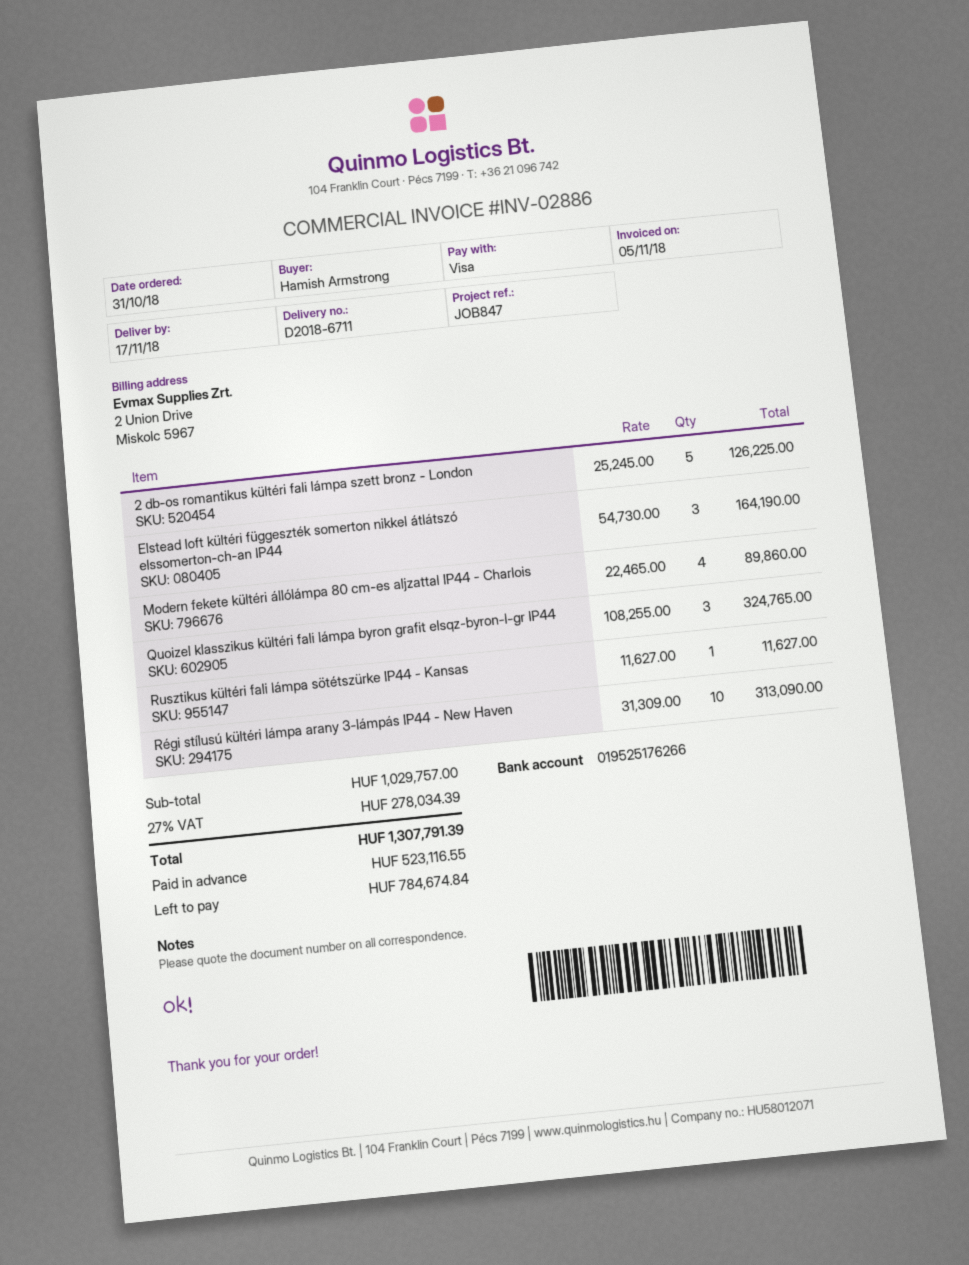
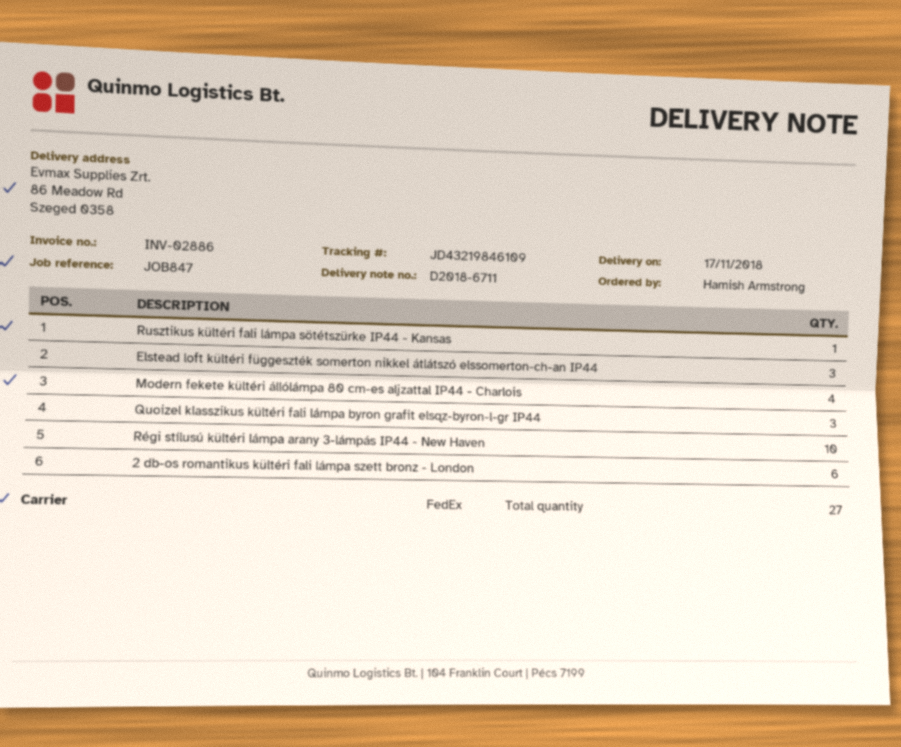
2 db-os romantikus kültéri fali lámpa szett bronz - London: 5 -> 6

